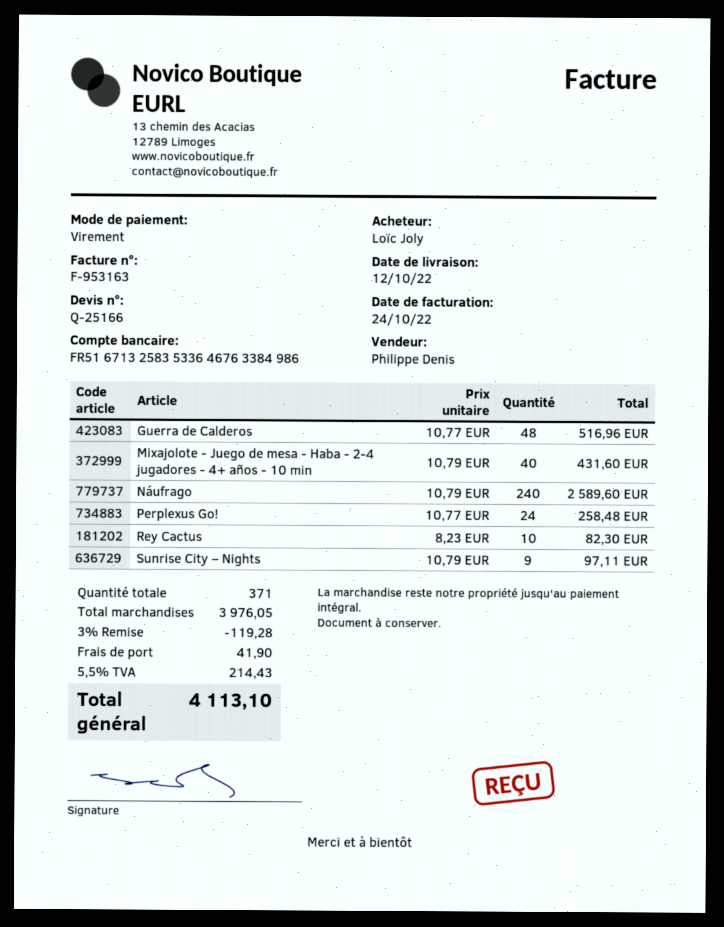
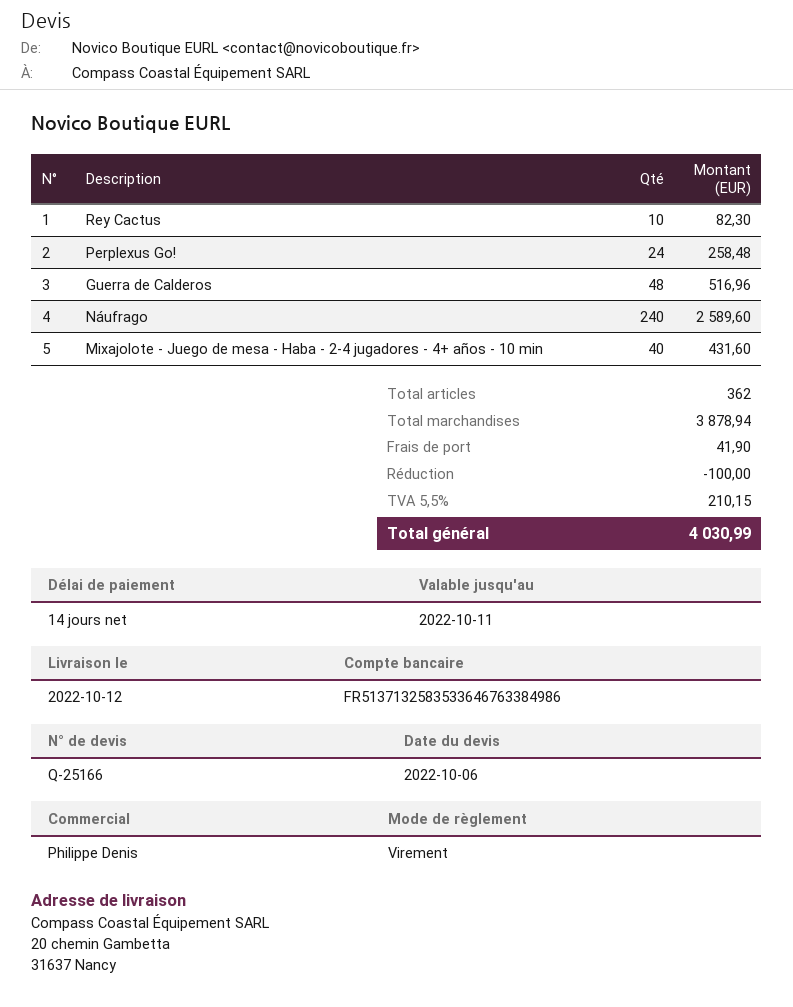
bank account: FR5167132583533646763384986 -> FR5137132583533646763384986
Sunrise City – Nights: 9 for 97.11 -> none
total quantity: 371 -> 362
subtotal: 3976.05 -> 3878.94
discount: 119.28 -> 100.00
tax: 5.5% = 214.43 -> 5.5% = 210.15
total: 4113.10 -> 4030.99

